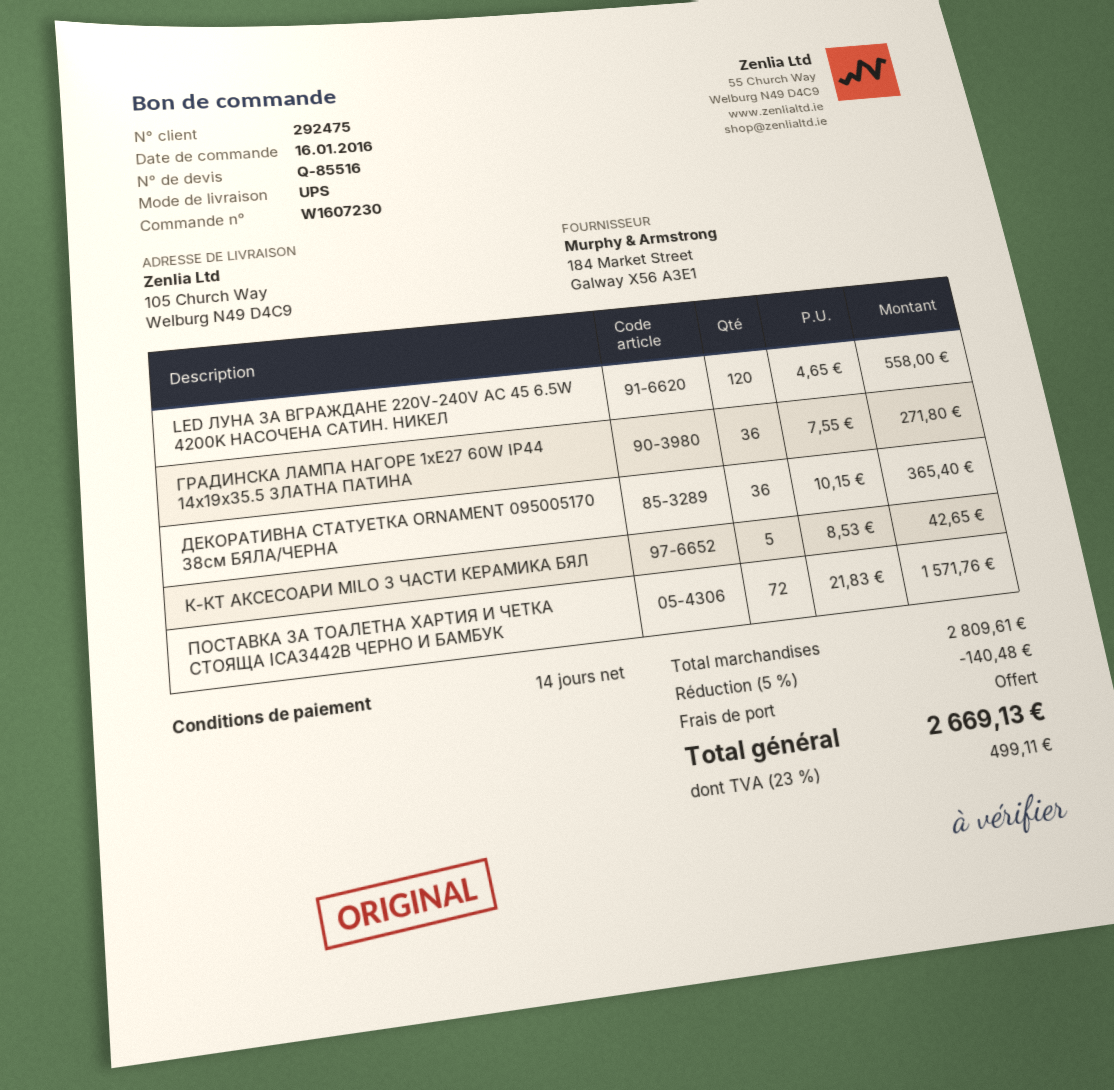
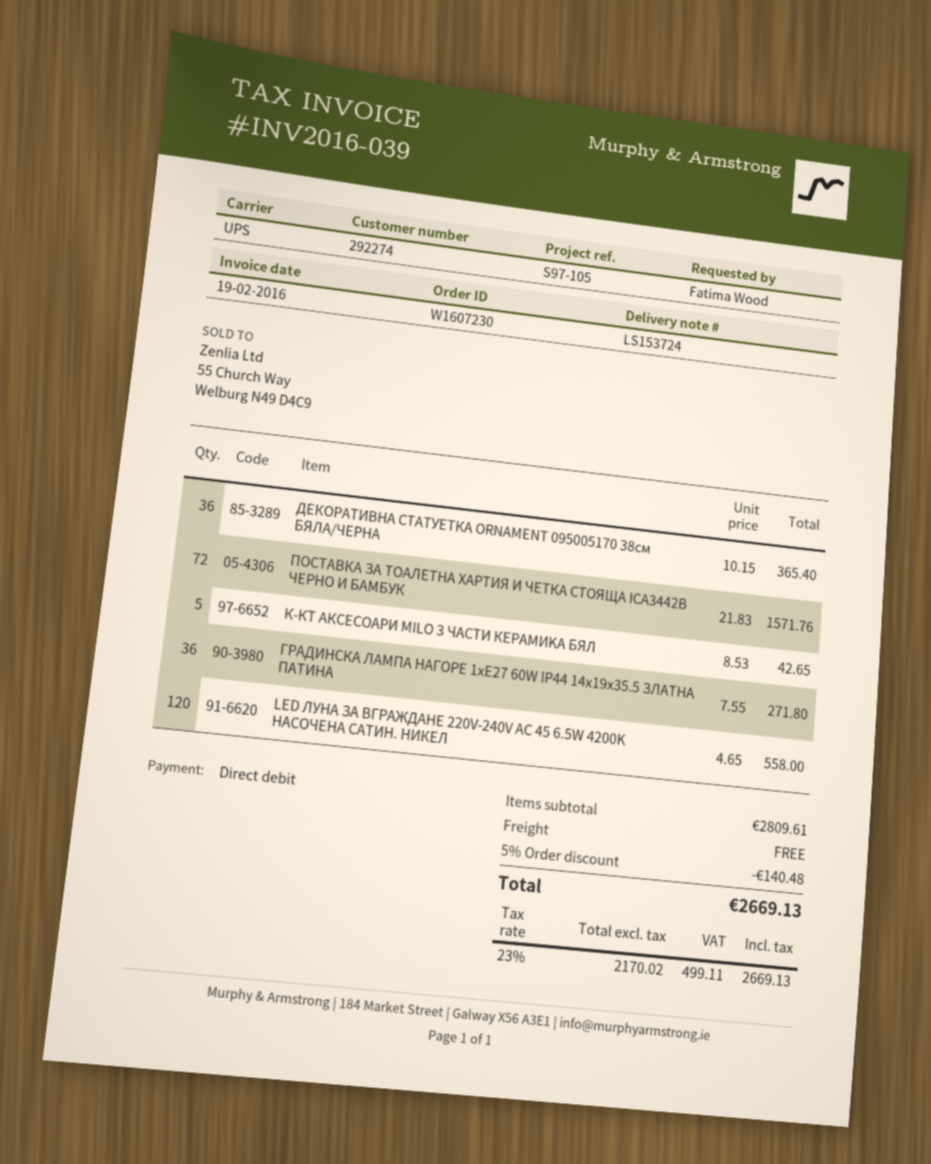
customer number: 292475 -> 292274

